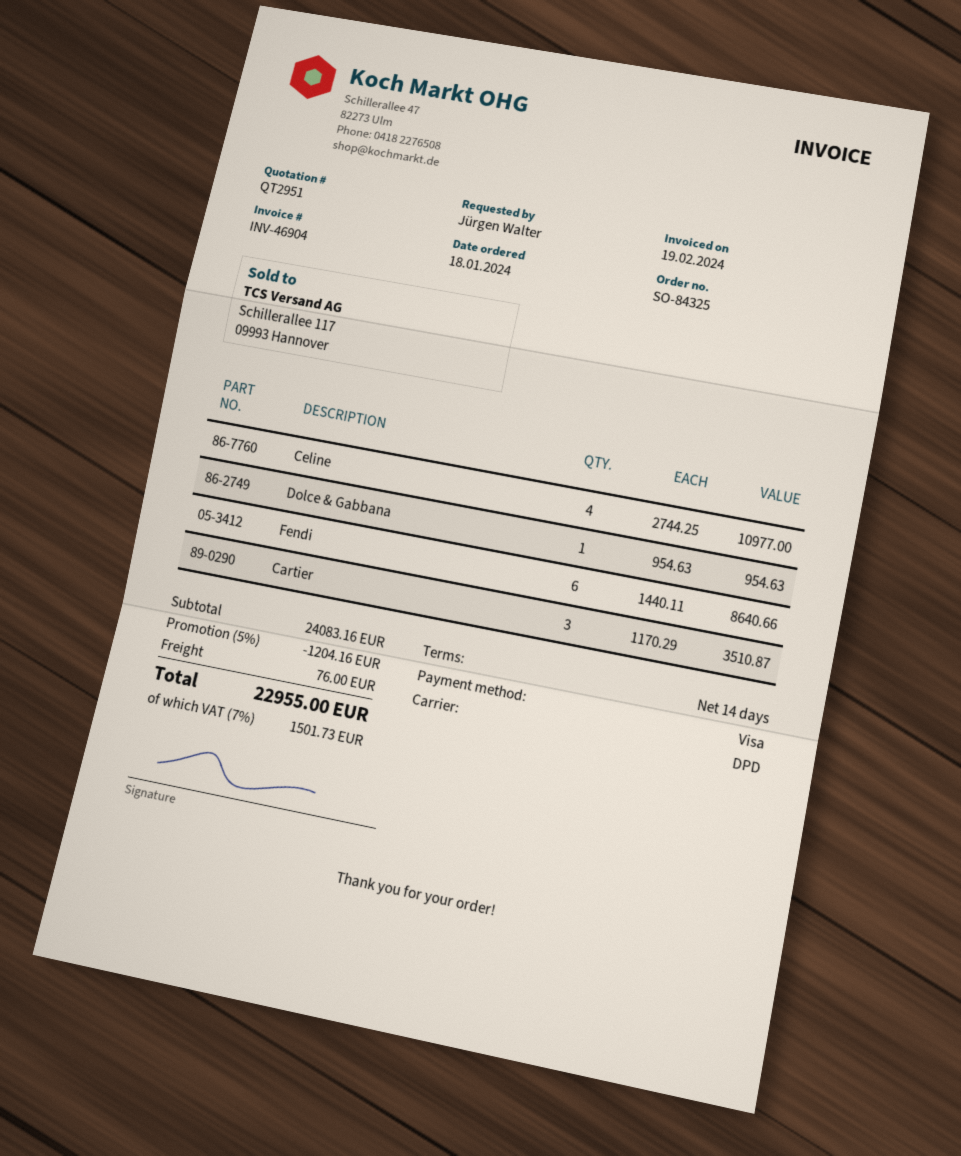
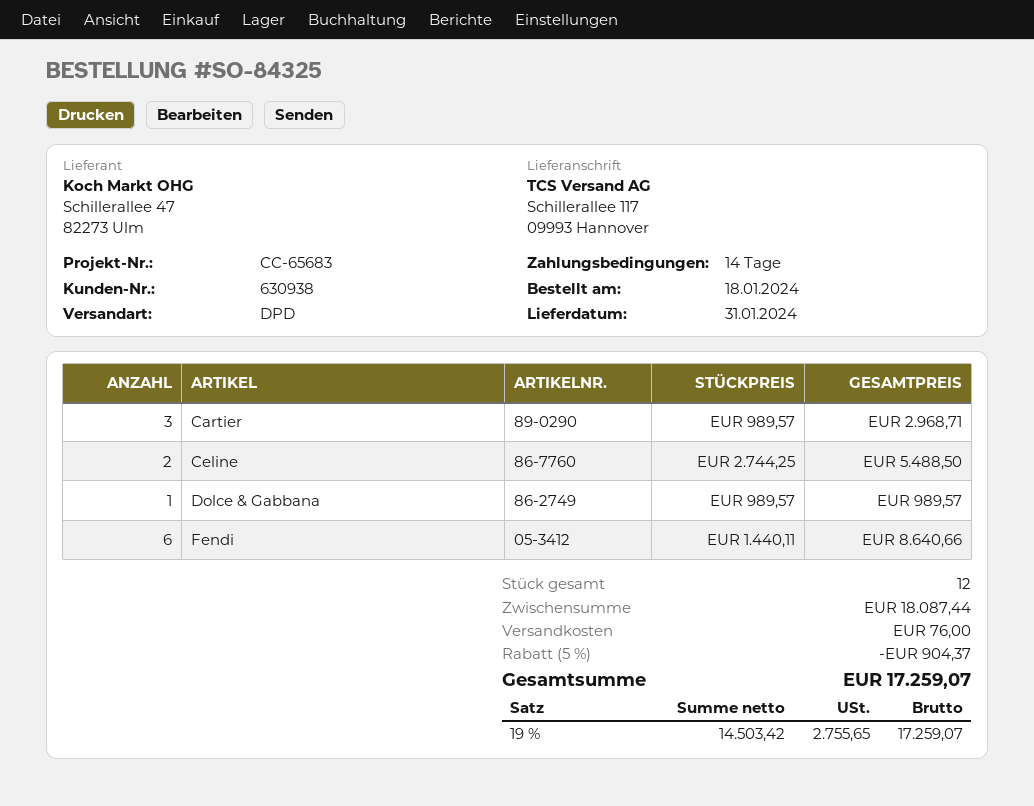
Celine: 4 x 2744.25 = 10977.00 -> 2 x 2744.25 = 5488.50
Dolce & Gabbana: 1 x 954.63 = 954.63 -> 1 x 989.57 = 989.57
Cartier: 3 x 1170.29 = 3510.87 -> 3 x 989.57 = 2968.71
subtotal: 24083.16 -> 18087.44
discount: 5% = 1204.16 -> 5% = 904.37
tax: 7% = 1501.73 -> 19% = 2755.65
total: 22955.00 -> 17259.07

